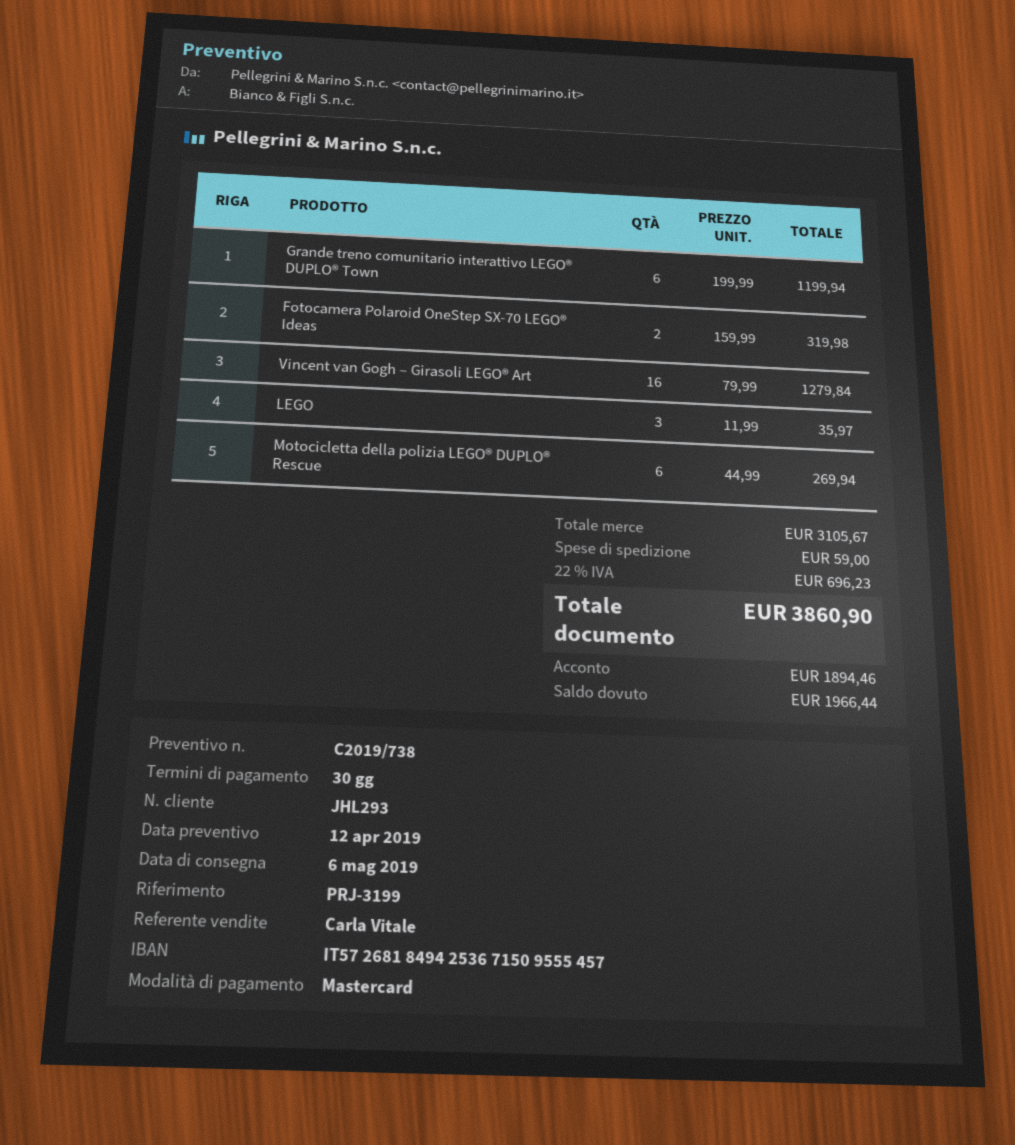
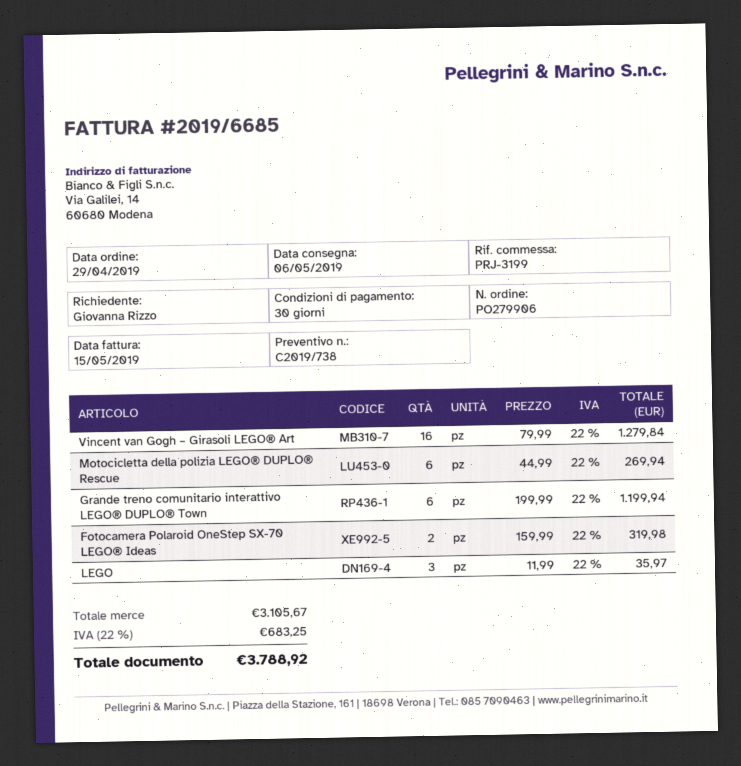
shipping: 59.00 -> none
tax: 22% = 696.23 -> 22% = 683.25
total: 3860.90 -> 3788.92

